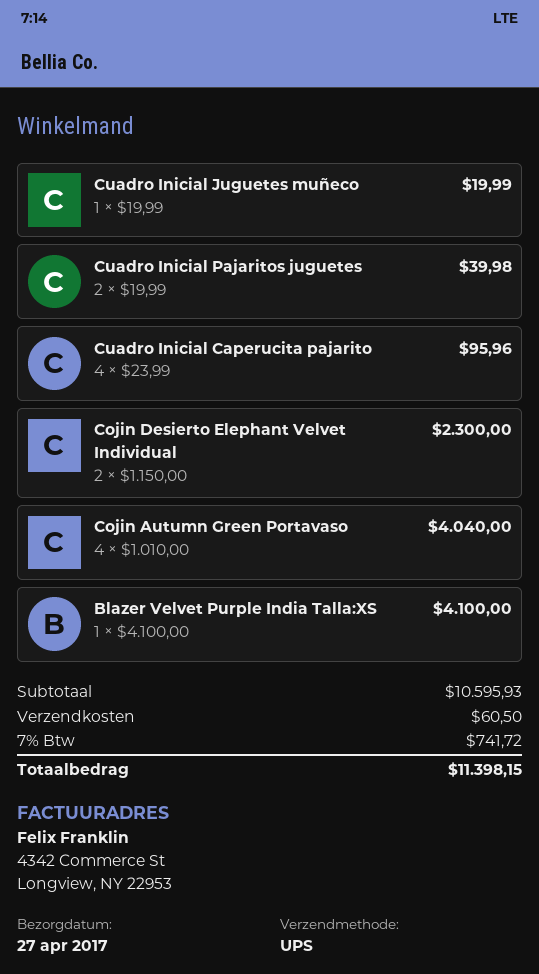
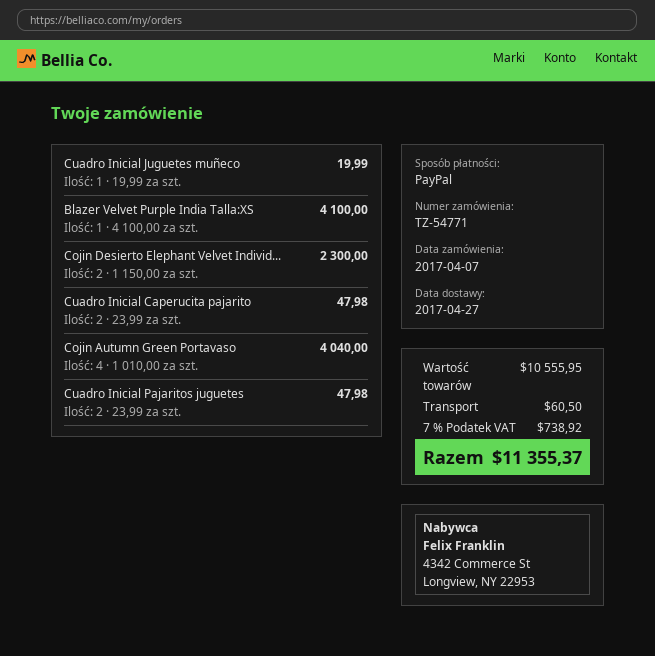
Cuadro Inicial Pajaritos juguetes: 2 x 19.99 = 39.98 -> 2 x 23.99 = 47.98
Cuadro Inicial Caperucita pajarito: 4 x 23.99 = 95.96 -> 2 x 23.99 = 47.98
subtotal: 10595.93 -> 10555.95
tax: 7% = 741.72 -> 7% = 738.92
total: 11398.15 -> 11355.37

